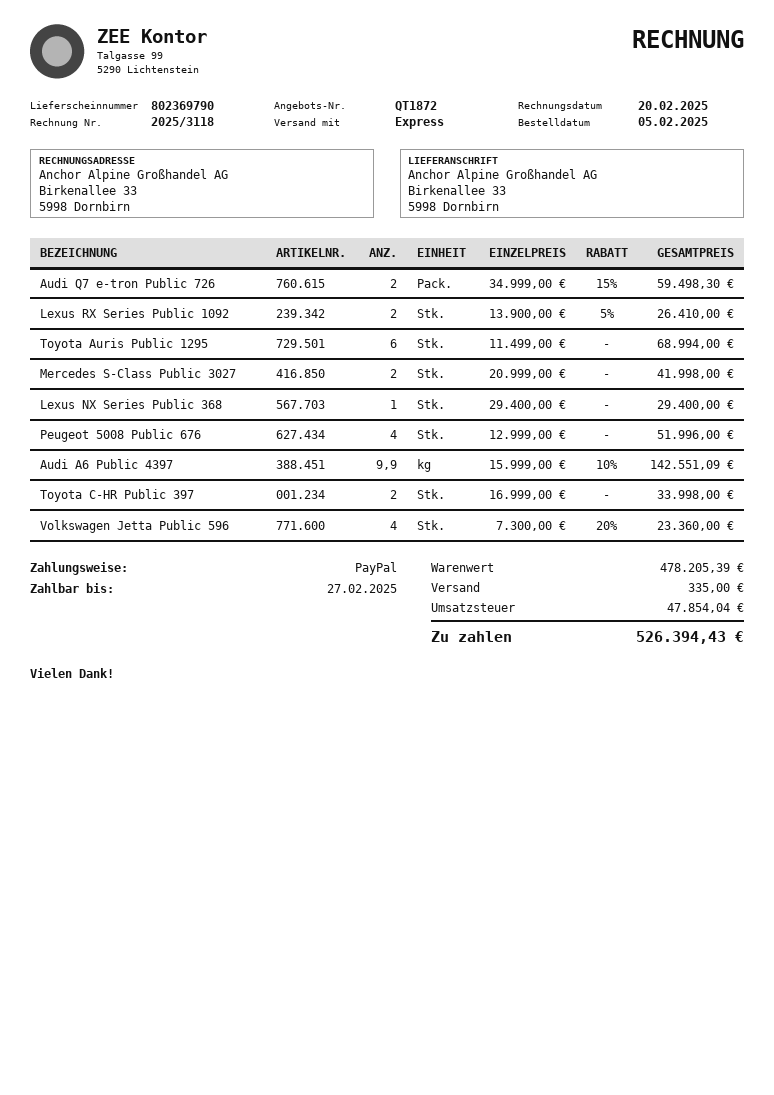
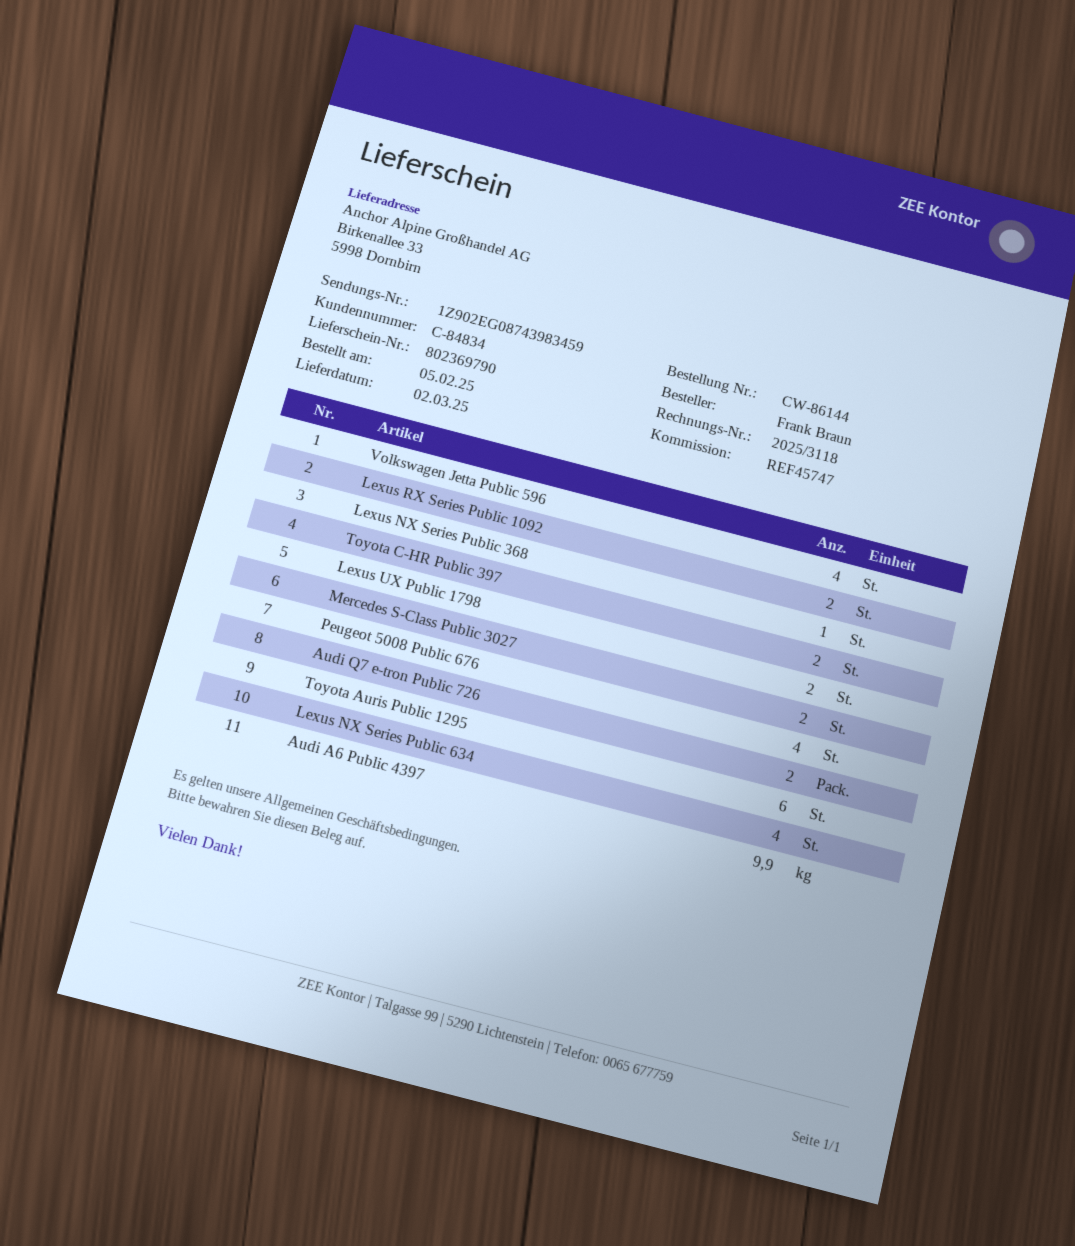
Lexus UX Public 1798: none -> 2
Lexus NX Series Public 634: none -> 4

